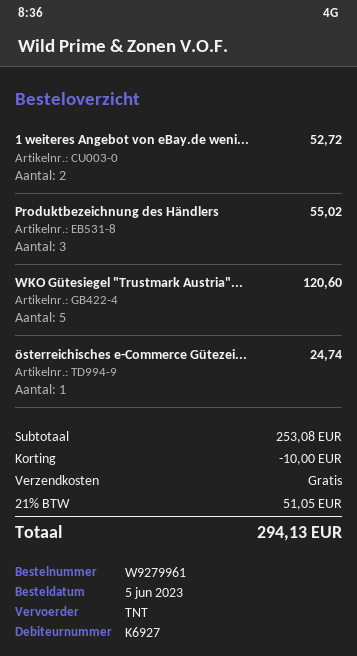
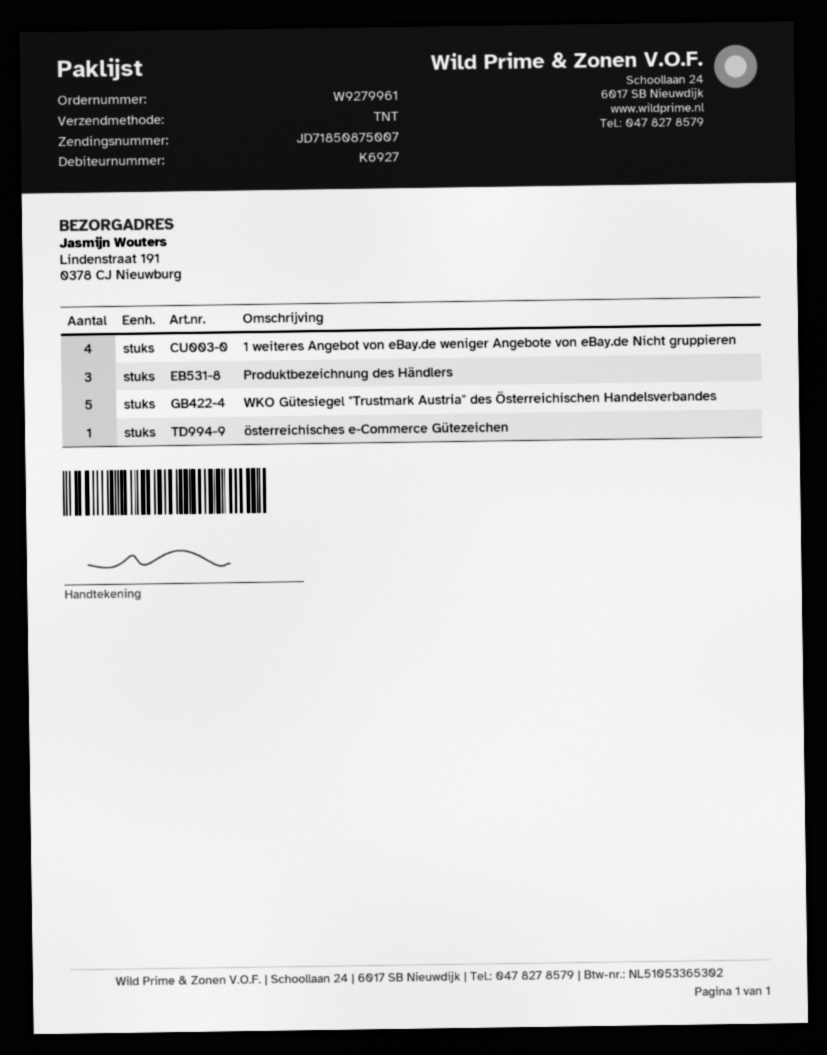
1 weiteres Angebot von eBay.de weni...: 2 -> 4

